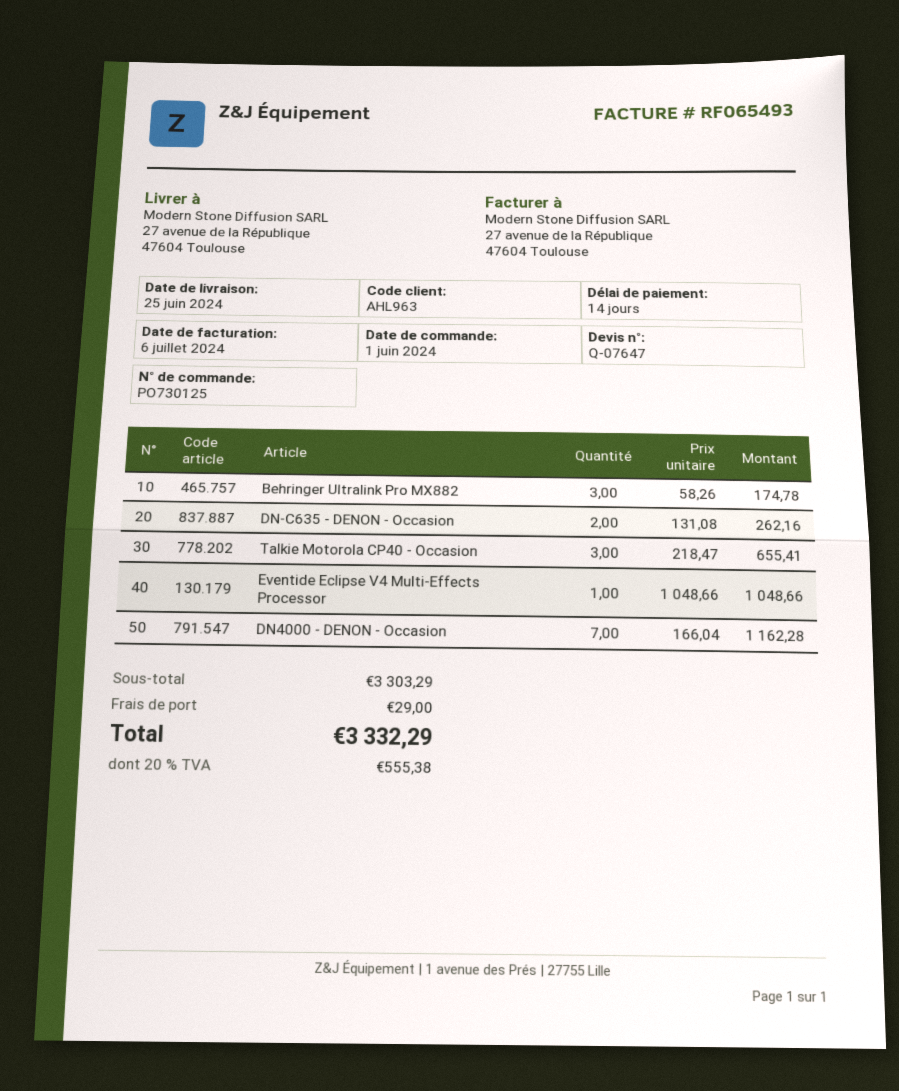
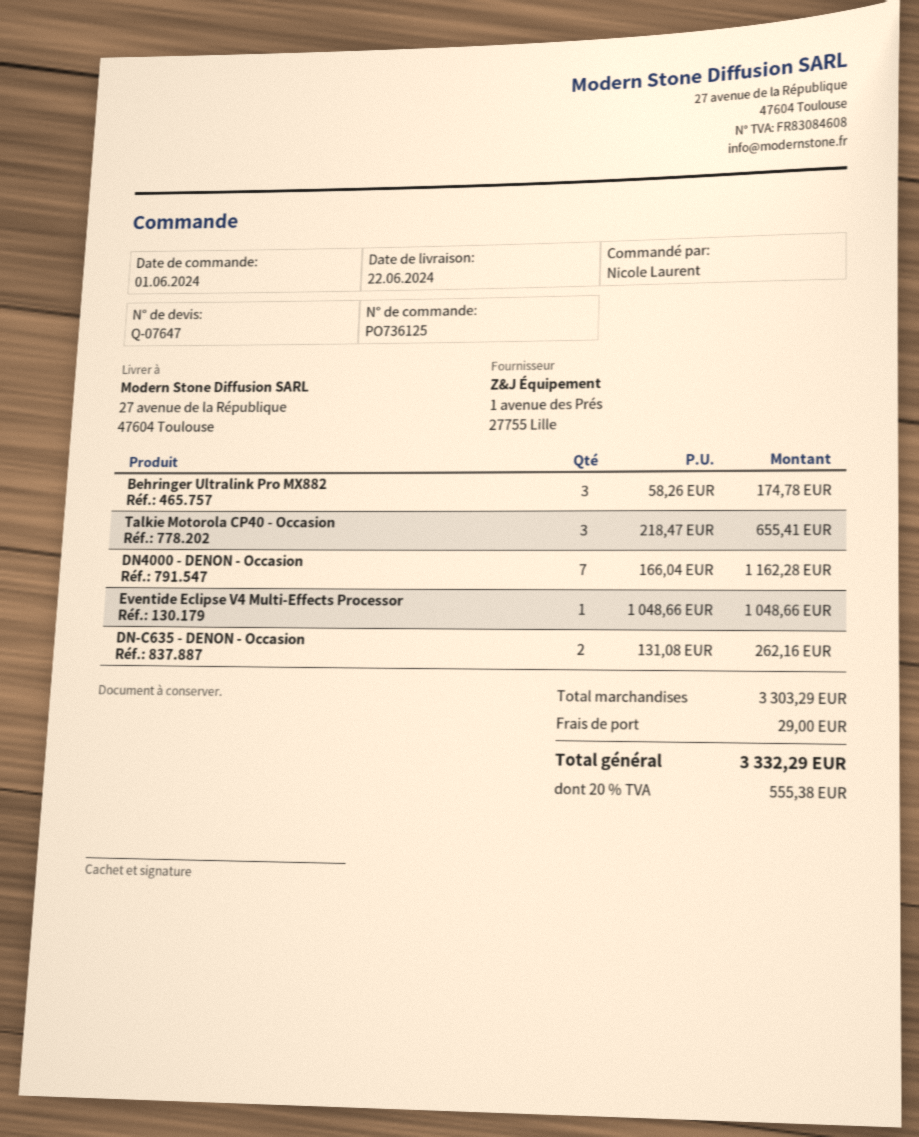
order number: PO730125 -> PO736125
delivery date: 2024-06-25 -> 2024-06-22

